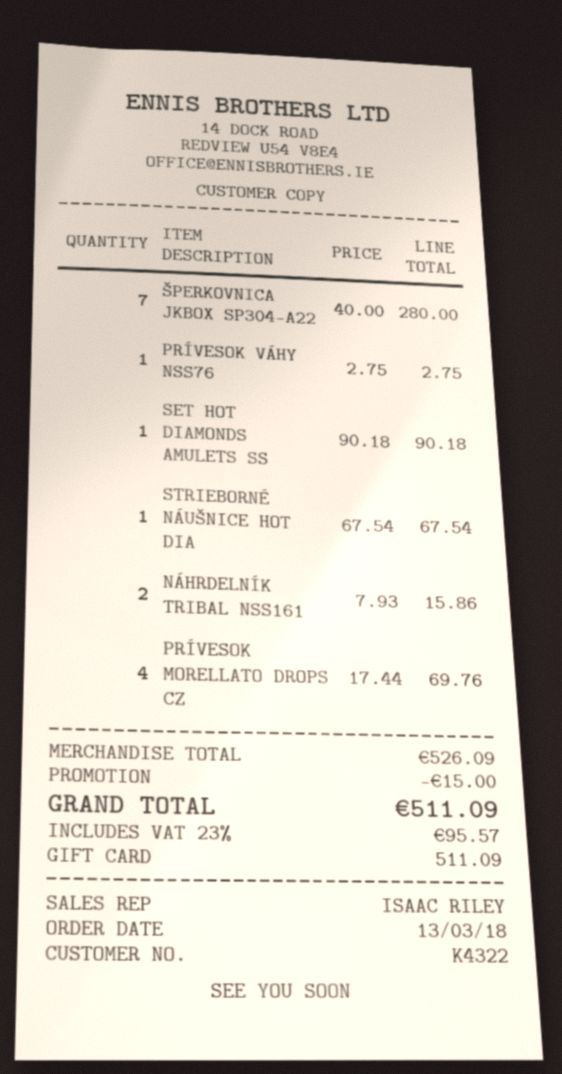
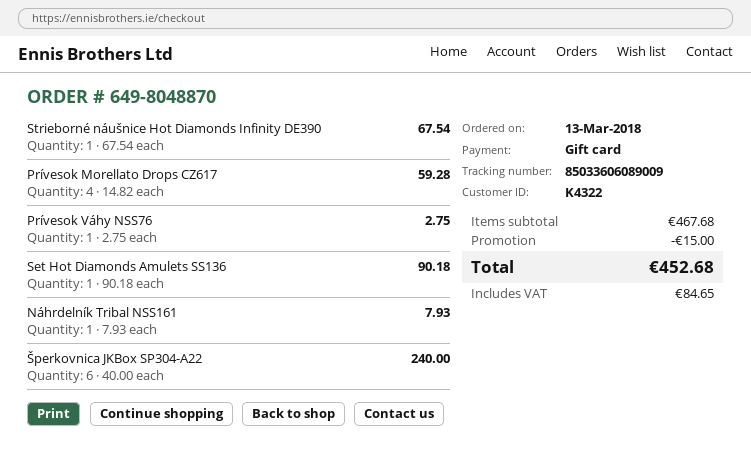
ŠPERKOVNICA JKBOX SP304-A22: 7 x 40.00 = 280.00 -> 6 x 40.00 = 240.00
NÁHRDELNÍK TRIBAL NSS161: 2 x 7.93 = 15.86 -> 1 x 7.93 = 7.93
PRÍVESOK MORELLATO DROPS CZ: 4 x 17.44 = 69.76 -> 4 x 14.82 = 59.28
subtotal: 526.09 -> 467.68
tax: 95.57 -> 84.65
total: 511.09 -> 452.68

